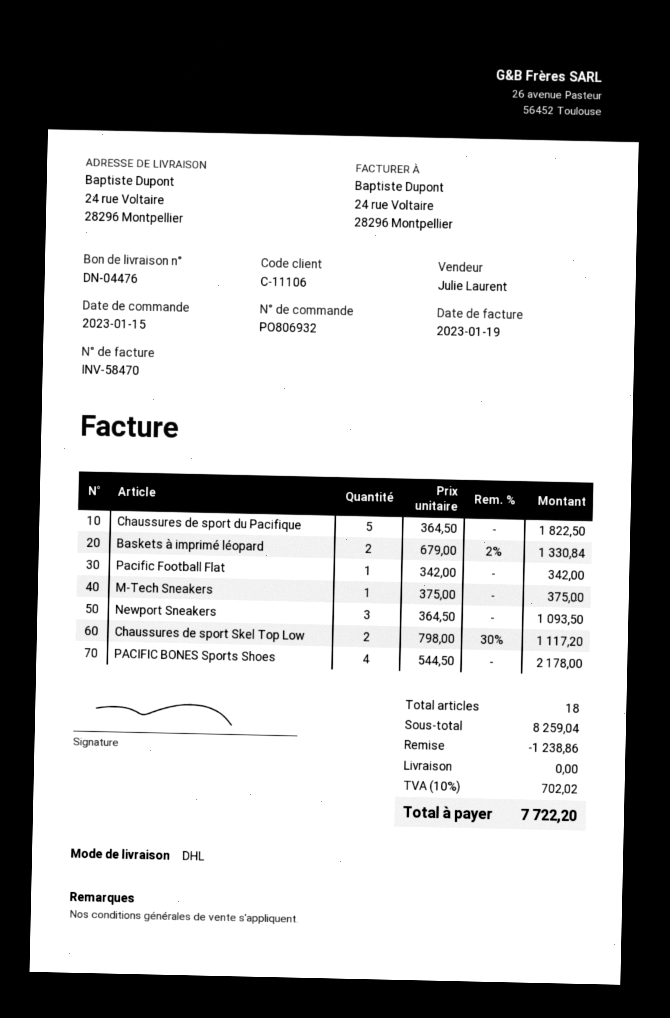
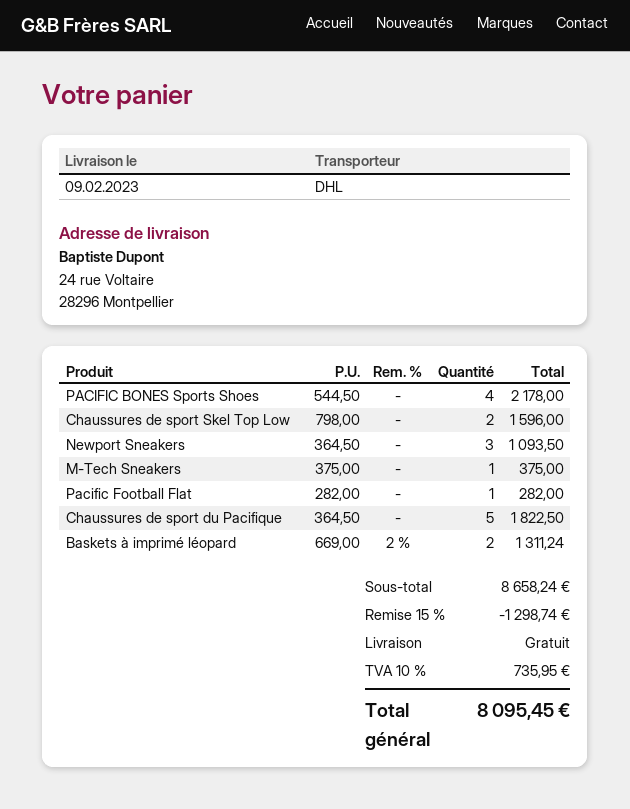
Baskets à imprimé léopard: 2 x 679.00 - 2% = 1330.84 -> 2 x 669.00 - 2% = 1311.24
Pacific Football Flat: 1 x 342.00 = 342.00 -> 1 x 282.00 = 282.00
Chaussures de sport Skel Top Low: 2 x 798.00 - 30% = 1117.20 -> 2 x 798.00 = 1596.00
subtotal: 8259.04 -> 8658.24
discount: 1238.86 -> 1298.74
tax: 10% = 702.02 -> 10% = 735.95
total: 7722.20 -> 8095.45

